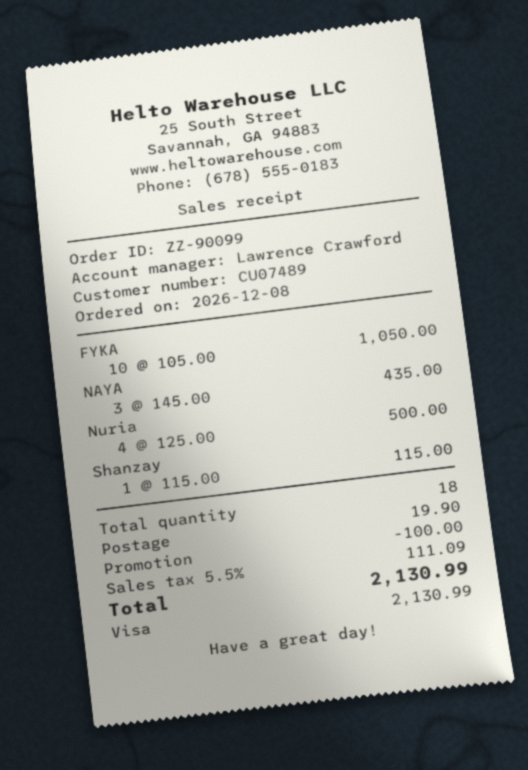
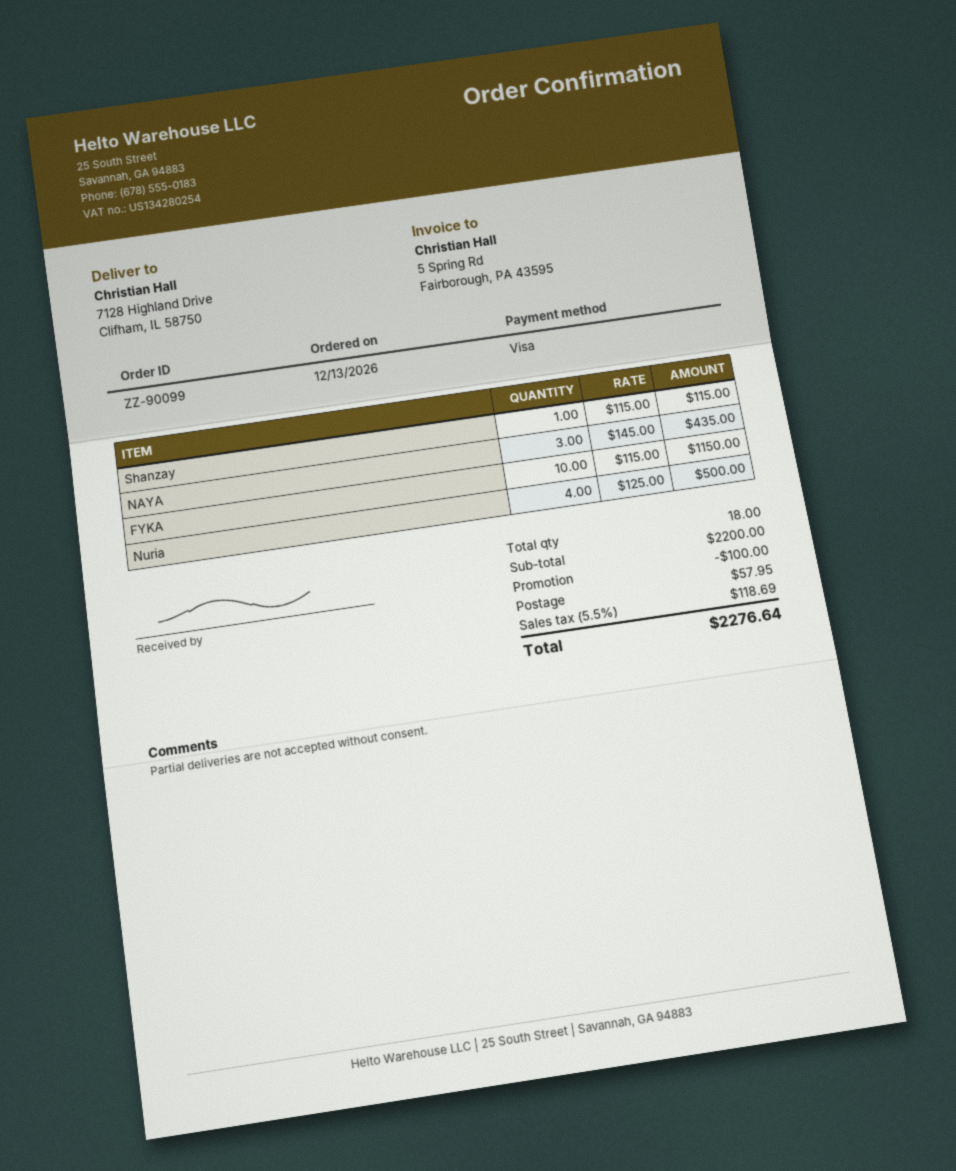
order date: 2026-12-08 -> 2026-12-13
FYKA: 10 x 105.00 = 1050.00 -> 10 x 115.00 = 1150.00
shipping: 19.90 -> 57.95
tax: 5.5% = 111.09 -> 5.5% = 118.69
total: 2130.99 -> 2276.64

